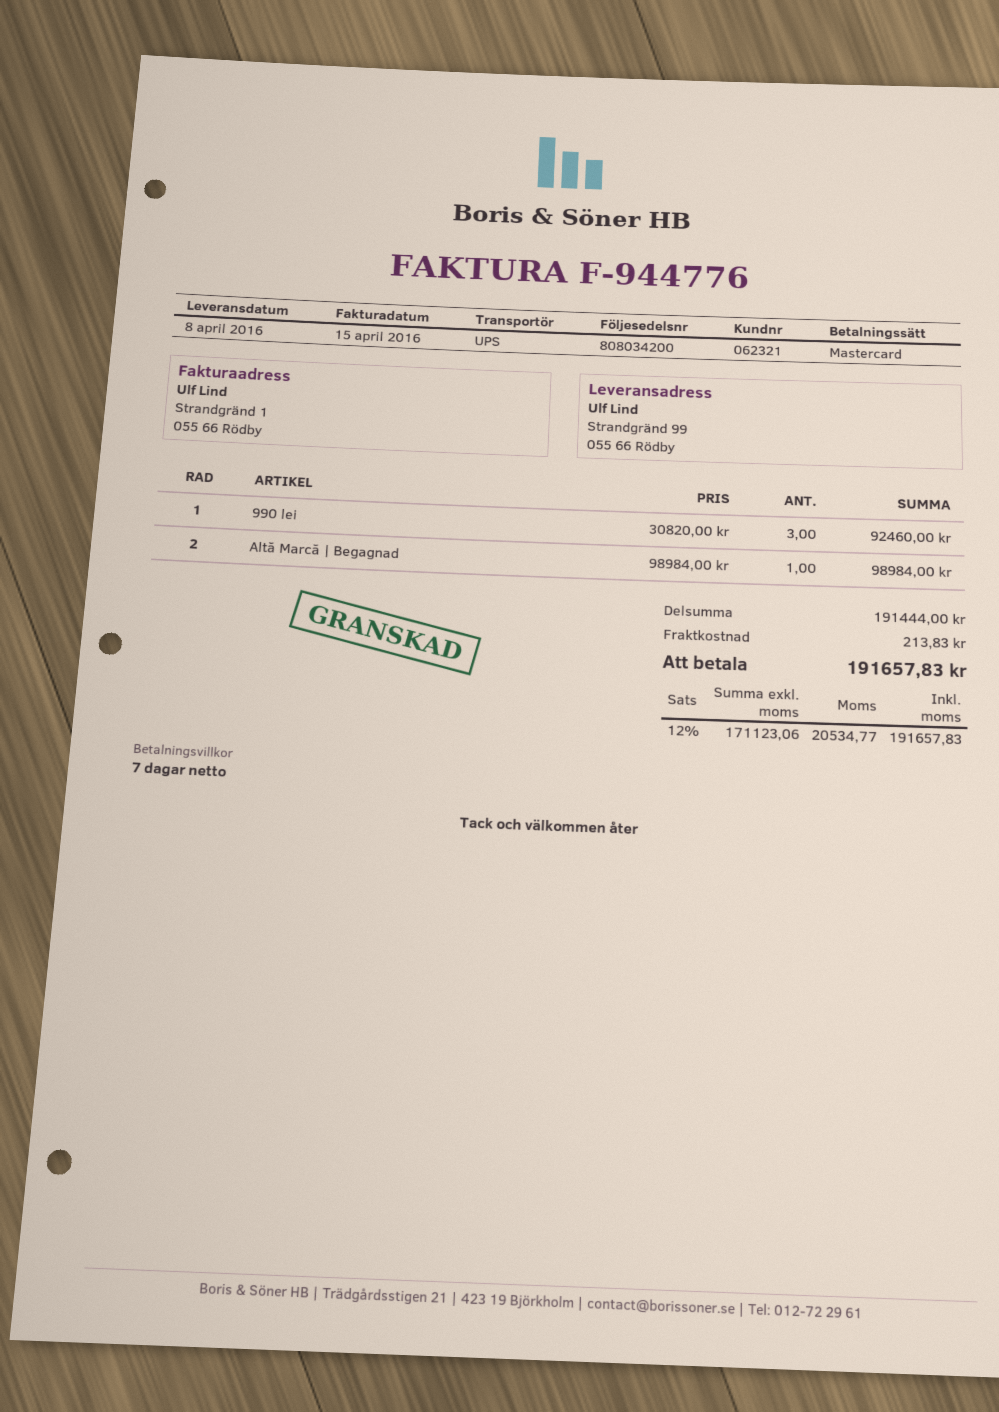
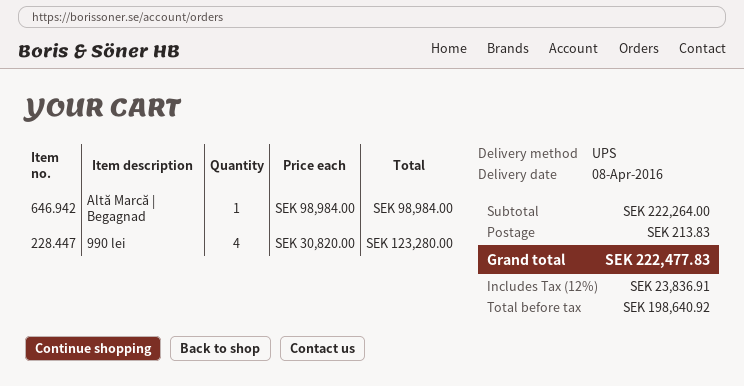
990 lei: 3 x 30820.00 = 92460.00 -> 4 x 30820.00 = 123280.00
subtotal: 191444.00 -> 222264.00
net: 171123.06 -> 198640.92
tax: 12% = 20534.77 -> 12% = 23836.91
total: 191657.83 -> 222477.83

